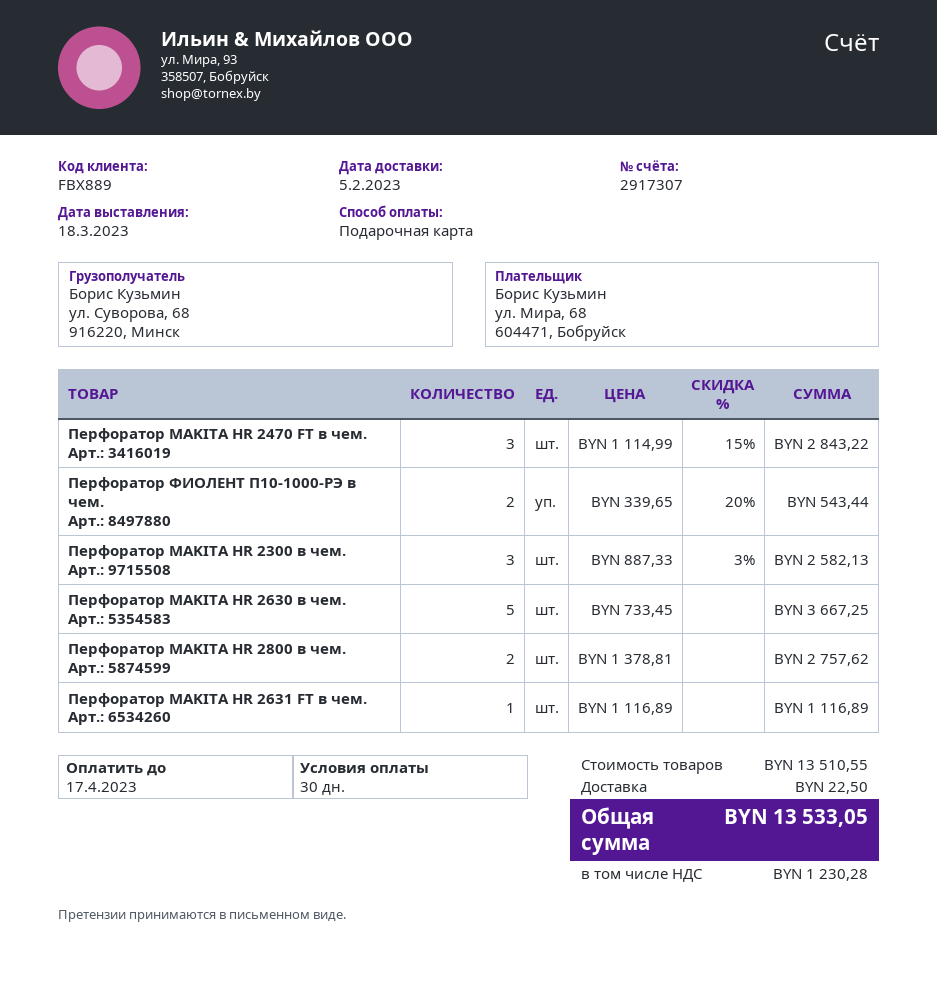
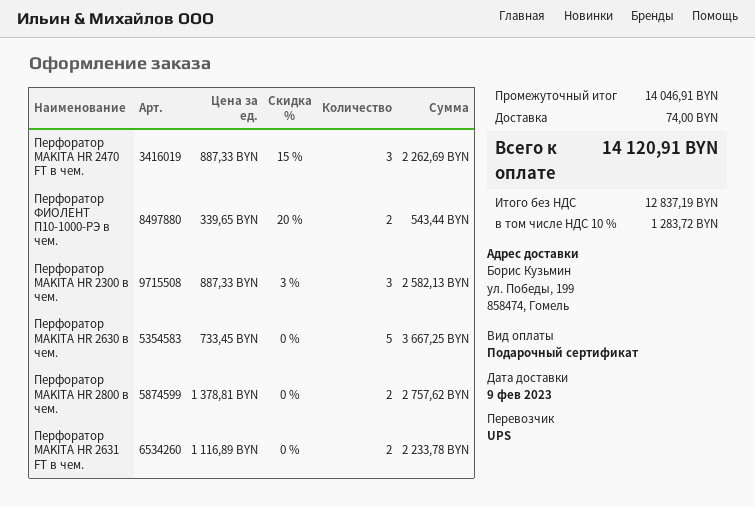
delivery date: 2023-02-05 -> 2023-02-09
ship to: ул. Суворова, 68, 916220, Минск -> ул. Победы, 199, 858474, Гомель
Перфоратор MAKITA HR 2470 FT в чем.: 3 x 1114.99 - 15% = 2843.22 -> 3 x 887.33 - 15% = 2262.69
Перфоратор MAKITA HR 2631 FT в чем.: 1 x 1116.89 = 1116.89 -> 2 x 1116.89 = 2233.78
subtotal: 13510.55 -> 14046.91
shipping: 22.50 -> 74.00
tax: 1230.28 -> 1283.72
total: 13533.05 -> 14120.91

